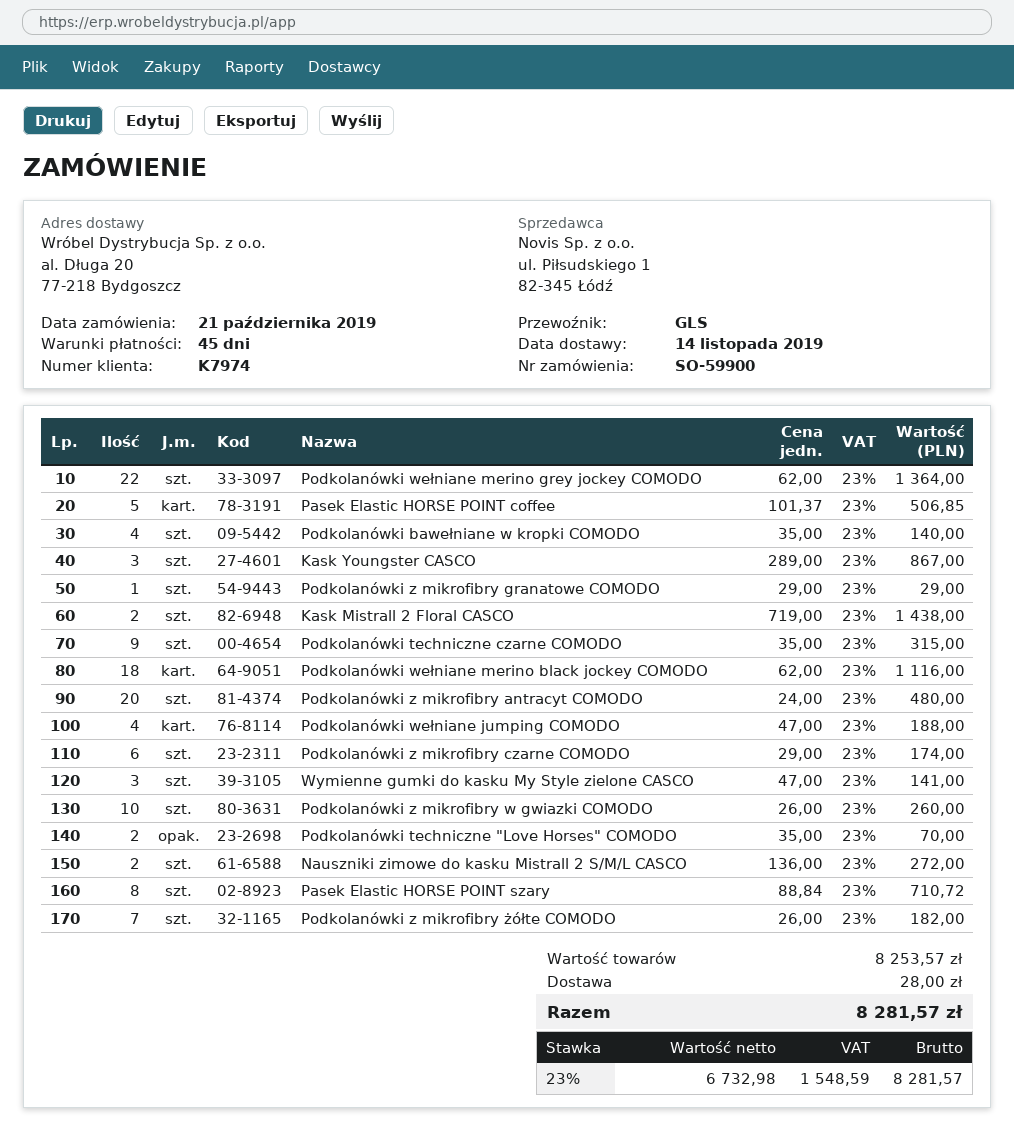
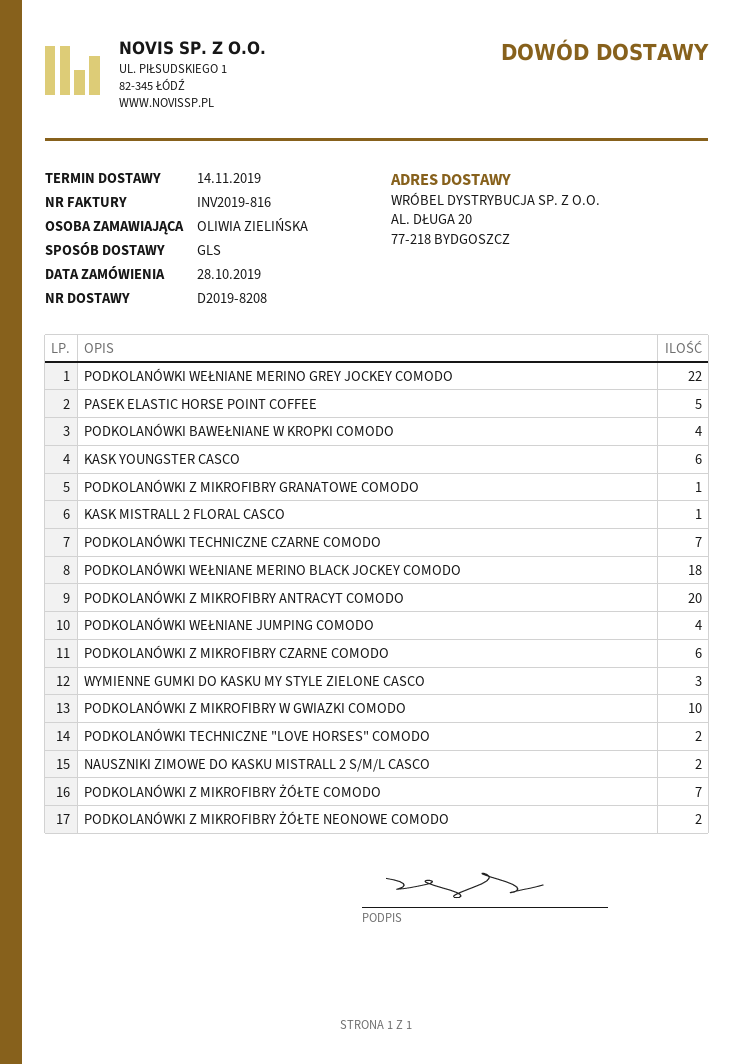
order date: 2019-10-21 -> 2019-10-28
Kask Youngster CASCO: 3 -> 6
Kask Mistrall 2 Floral CASCO: 2 -> 1
Podkolanówki techniczne czarne COMODO: 9 -> 7
Pasek Elastic HORSE POINT szary: 8 -> none
PODKOLANÓWKI Z MIKROFIBRY ŻÓŁTE NEONOWE COMODO: none -> 2

